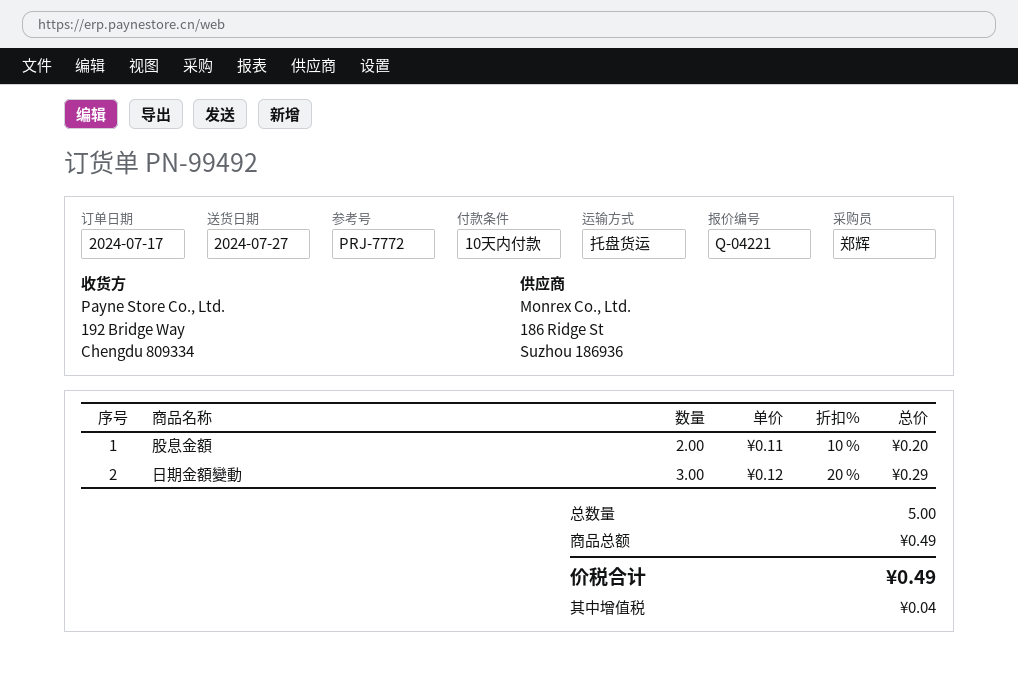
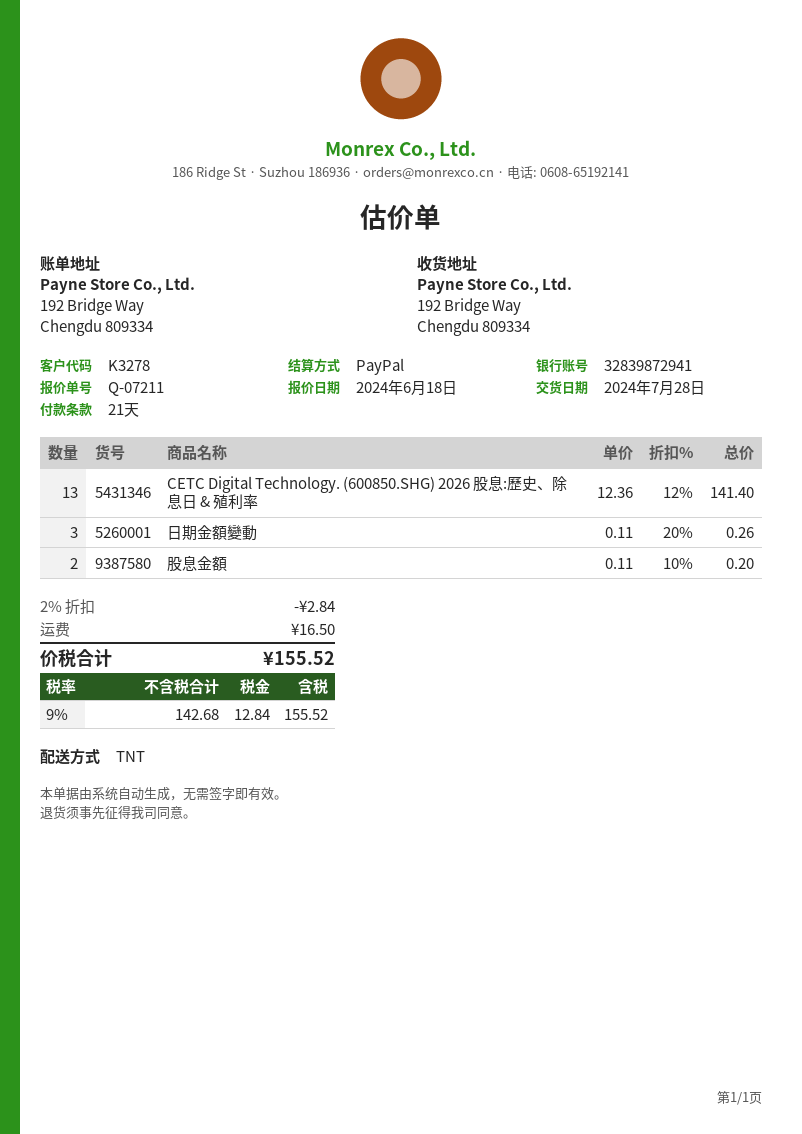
quote number: Q-04221 -> Q-07211
delivery date: 2024-07-27 -> 2024-07-28
payment terms: 10 days -> 21 days
shipping method: pallet freight -> TNT
日期金額變動: 3 x 0.12 - 20% = 0.29 -> 3 x 0.11 - 20% = 0.26
CETC Digital Technology. (600850.SHG) 2026 股息:歷史、除息日 & 殖利率: none -> 13 x 12.36 - 12% = 141.40
discount: none -> 2% = 2.84
shipping: none -> 16.50
tax: 0.04 -> 12.84
total: 0.49 -> 155.52

